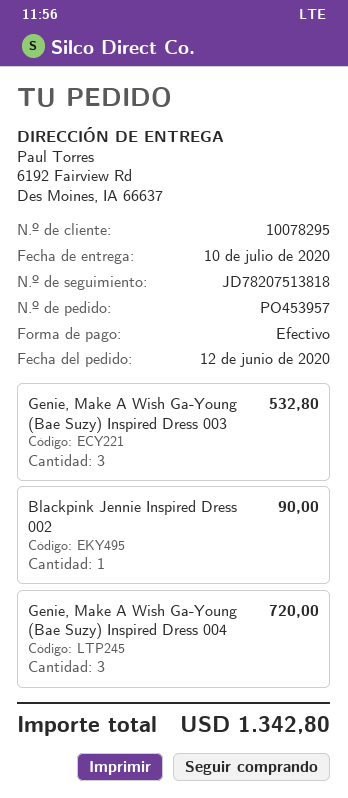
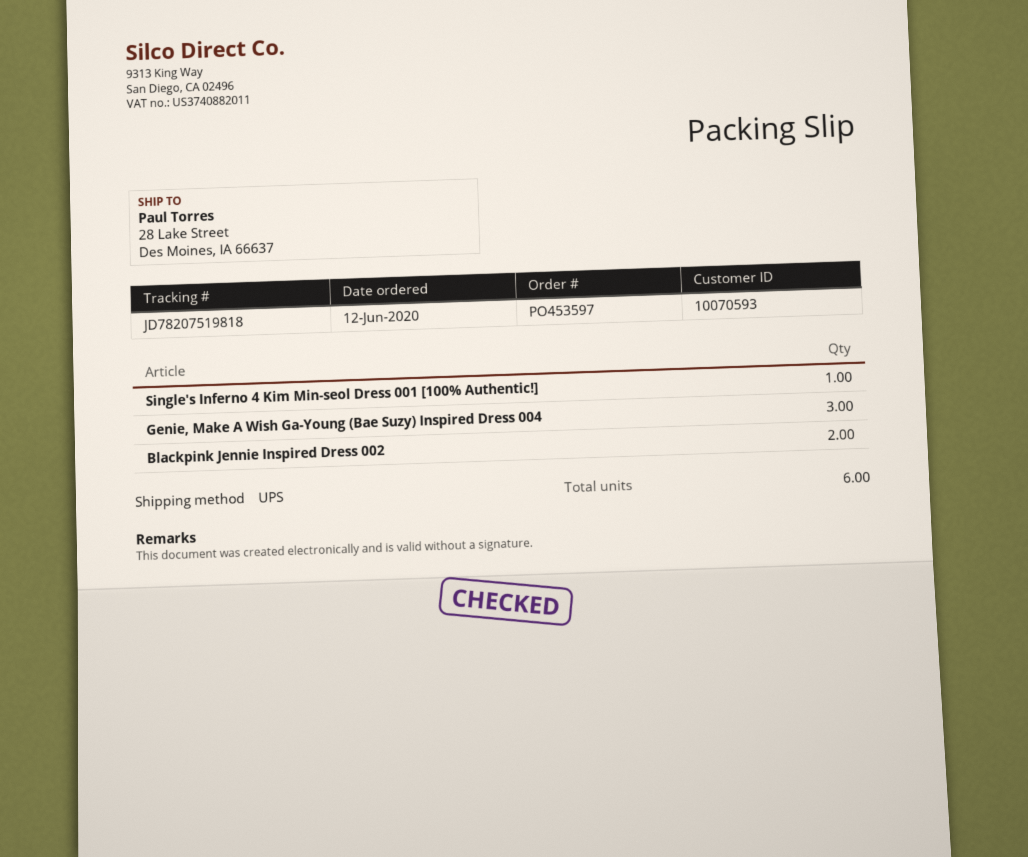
order number: PO453957 -> PO453597
customer number: 10078295 -> 10070593
tracking number: JD78207513818 -> JD78207519818
ship to: 6192 Fairview Rd, Des Moines, IA 66637 -> 28 Lake Street, Des Moines, IA 66637
Genie, Make A Wish Ga-Young (Bae Suzy) Inspired Dress 003: 3 -> none
Blackpink Jennie Inspired Dress 002: 1 -> 2
Single's Inferno 4 Kim Min-seol Dress 001 [100% Authentic!]: none -> 1

